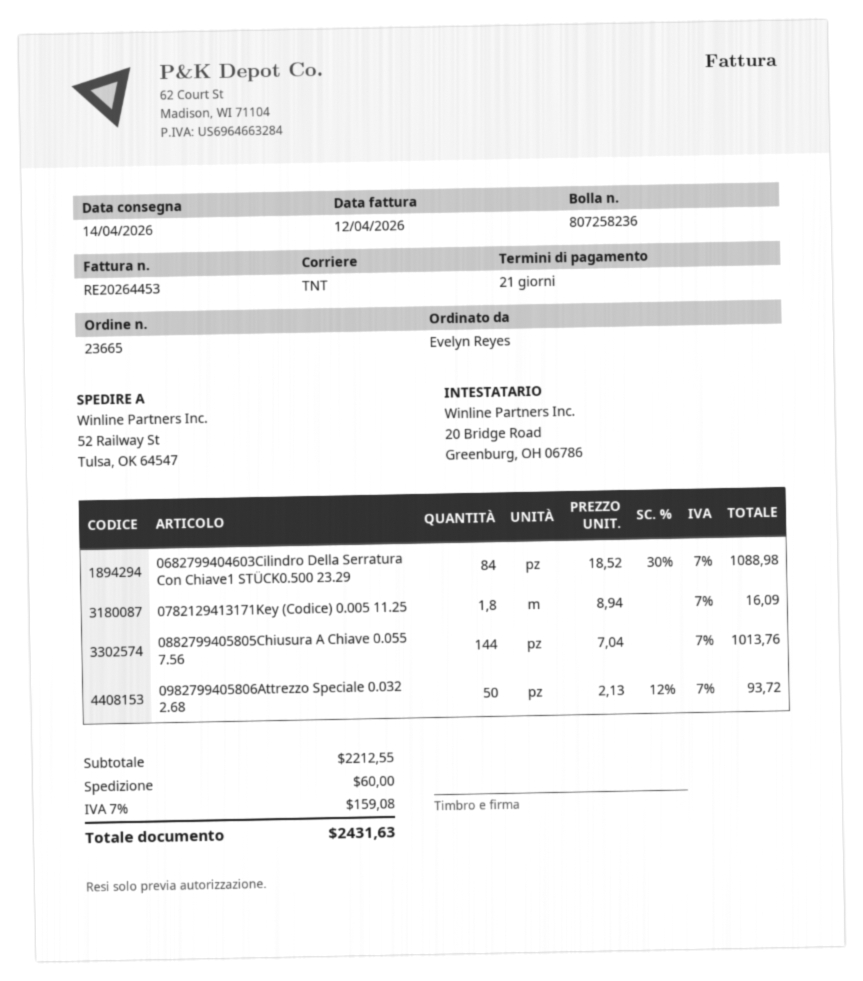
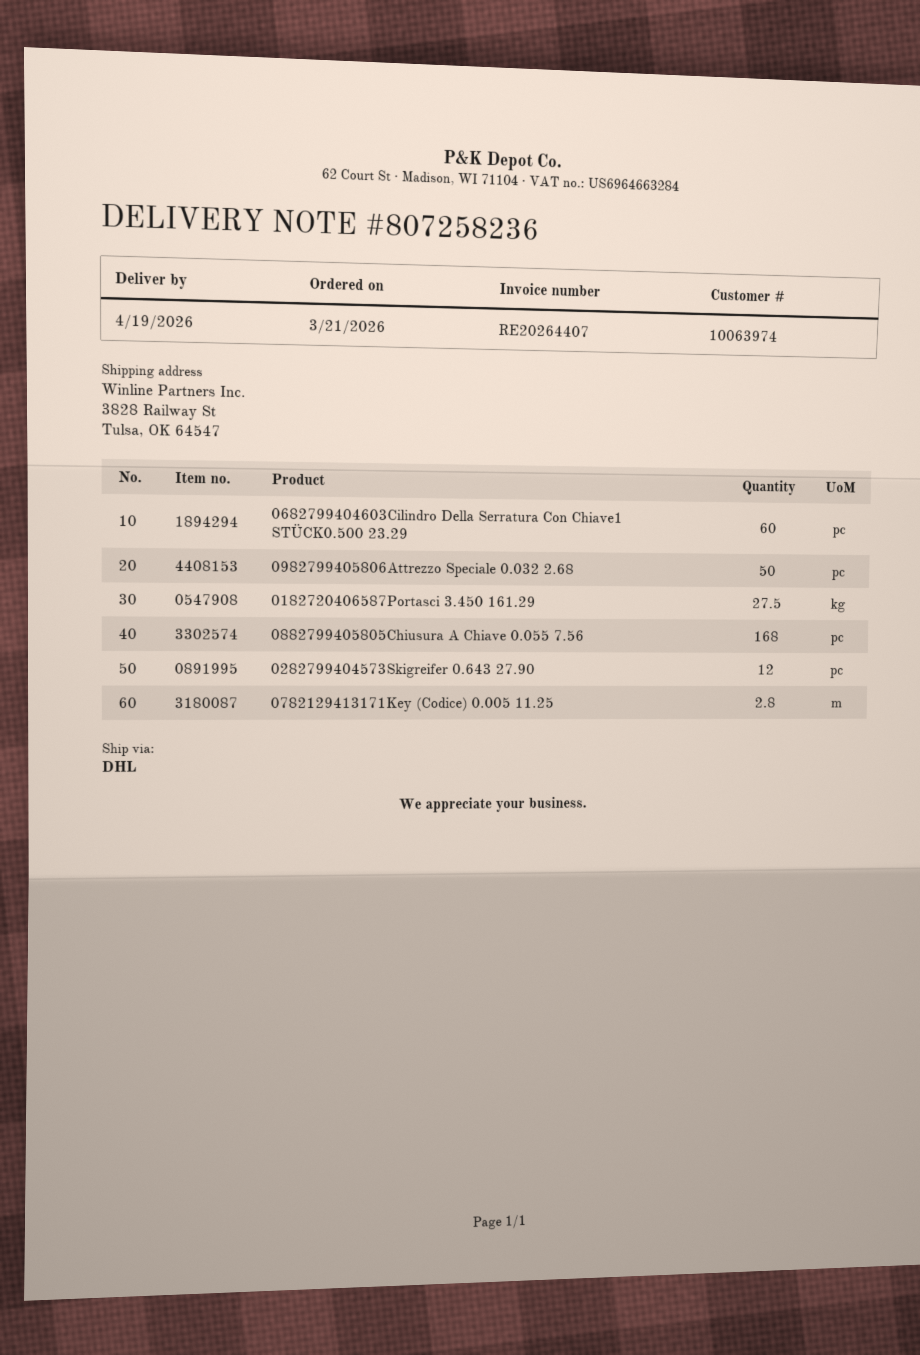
delivery date: 2026-04-14 -> 2026-04-19
invoice number: RE20264453 -> RE20264407
shipping method: TNT -> DHL
ship to: 52 Railway St, Tulsa, OK 64547 -> 3828 Railway St, Tulsa, OK 64547
0682799404603Cilindro Della Serratura Con Chiave1 STÜCK0.500 23.29: 84 -> 60
0782129413171Key (Codice) 0.005 11.25: 1.8 -> 2.8
0882799405805Chiusura A Chiave 0.055 7.56: 144 -> 168
0182720406587Portasci 3.450 161.29: none -> 27.5
0282799404573Skigreifer 0.643 27.90: none -> 12

